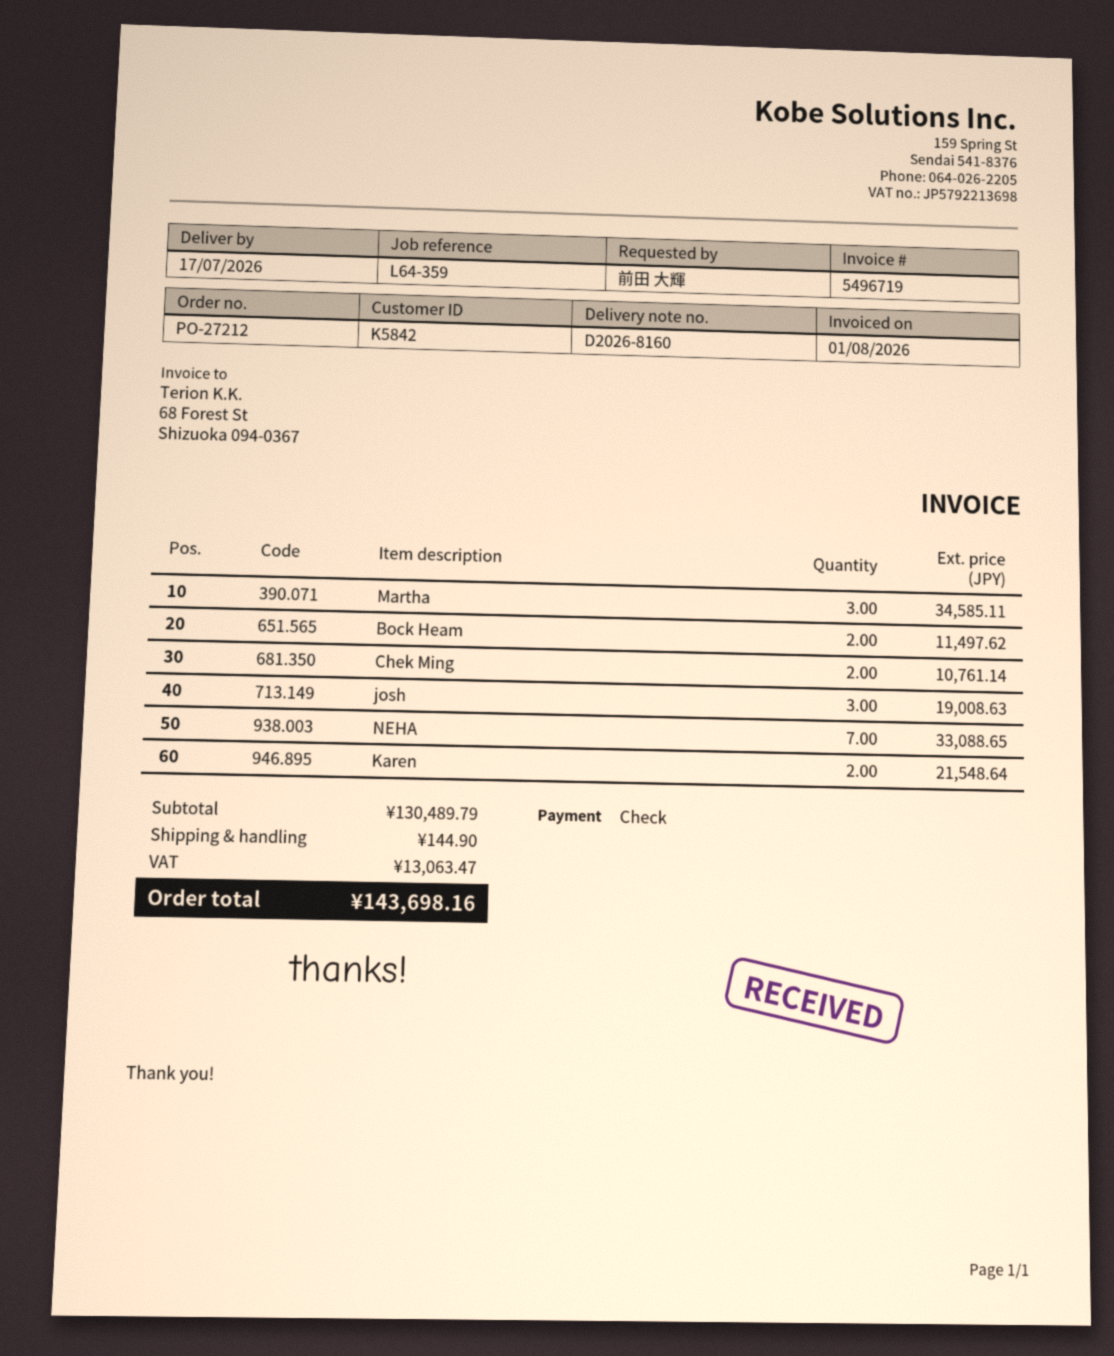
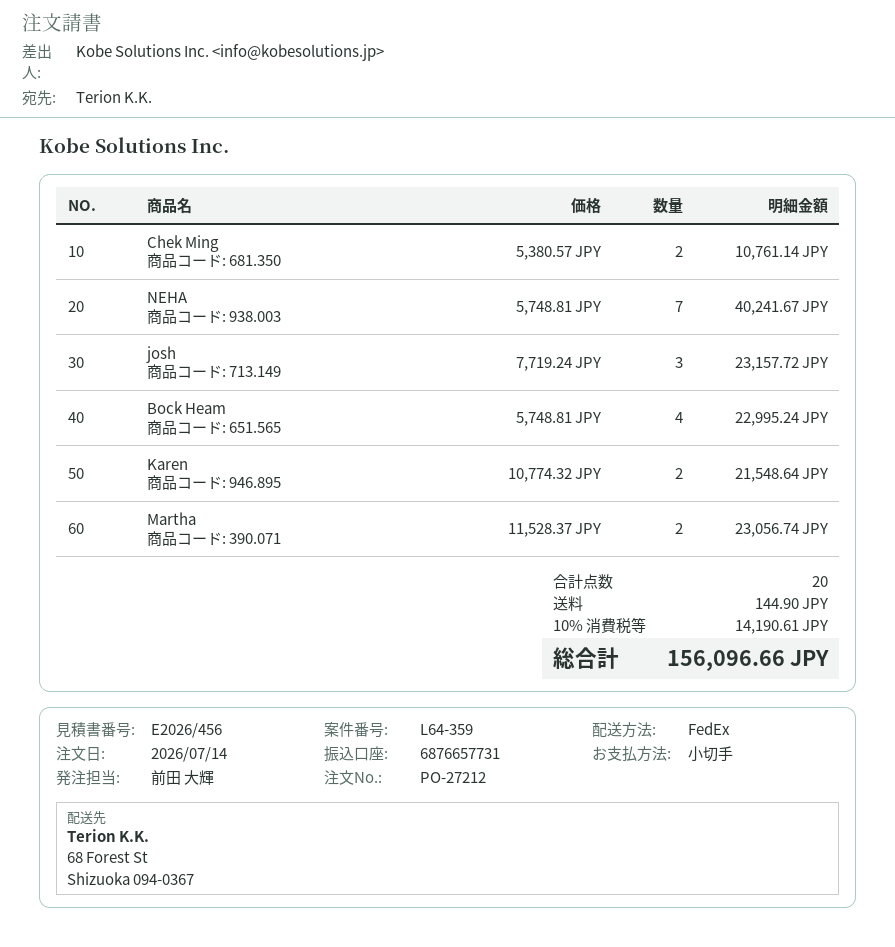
Martha: 3 for 34585.11 -> 2 for 23056.74
Bock Heam: 2 for 11497.62 -> 4 for 22995.24
josh: 3 for 19008.63 -> 3 for 23157.72
NEHA: 7 for 33088.65 -> 7 for 40241.67
tax: 13063.47 -> 14190.61
total: 143698.16 -> 156096.66

